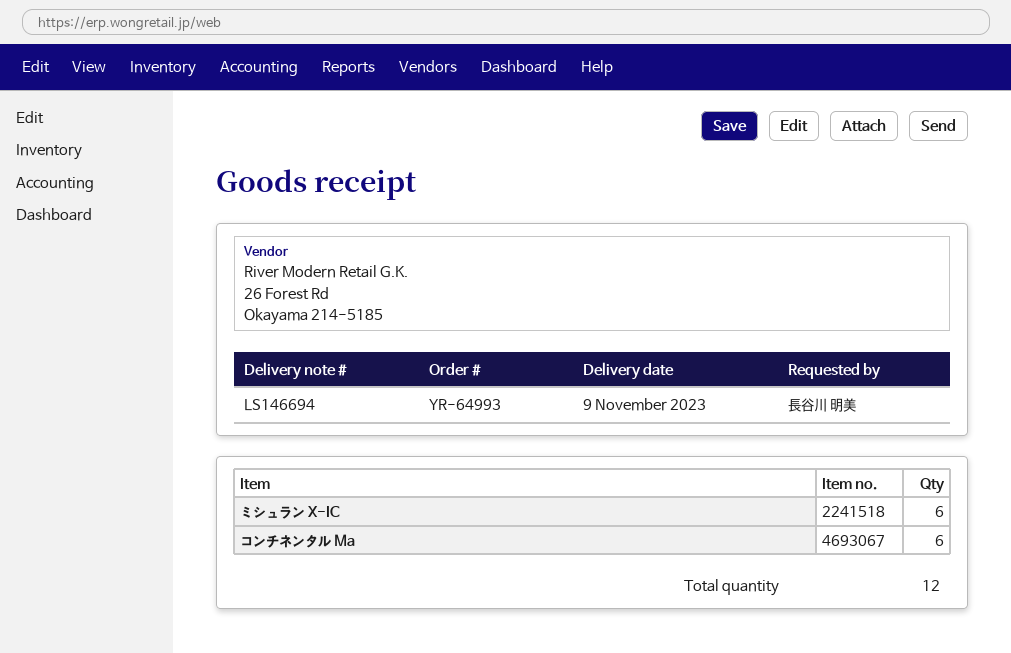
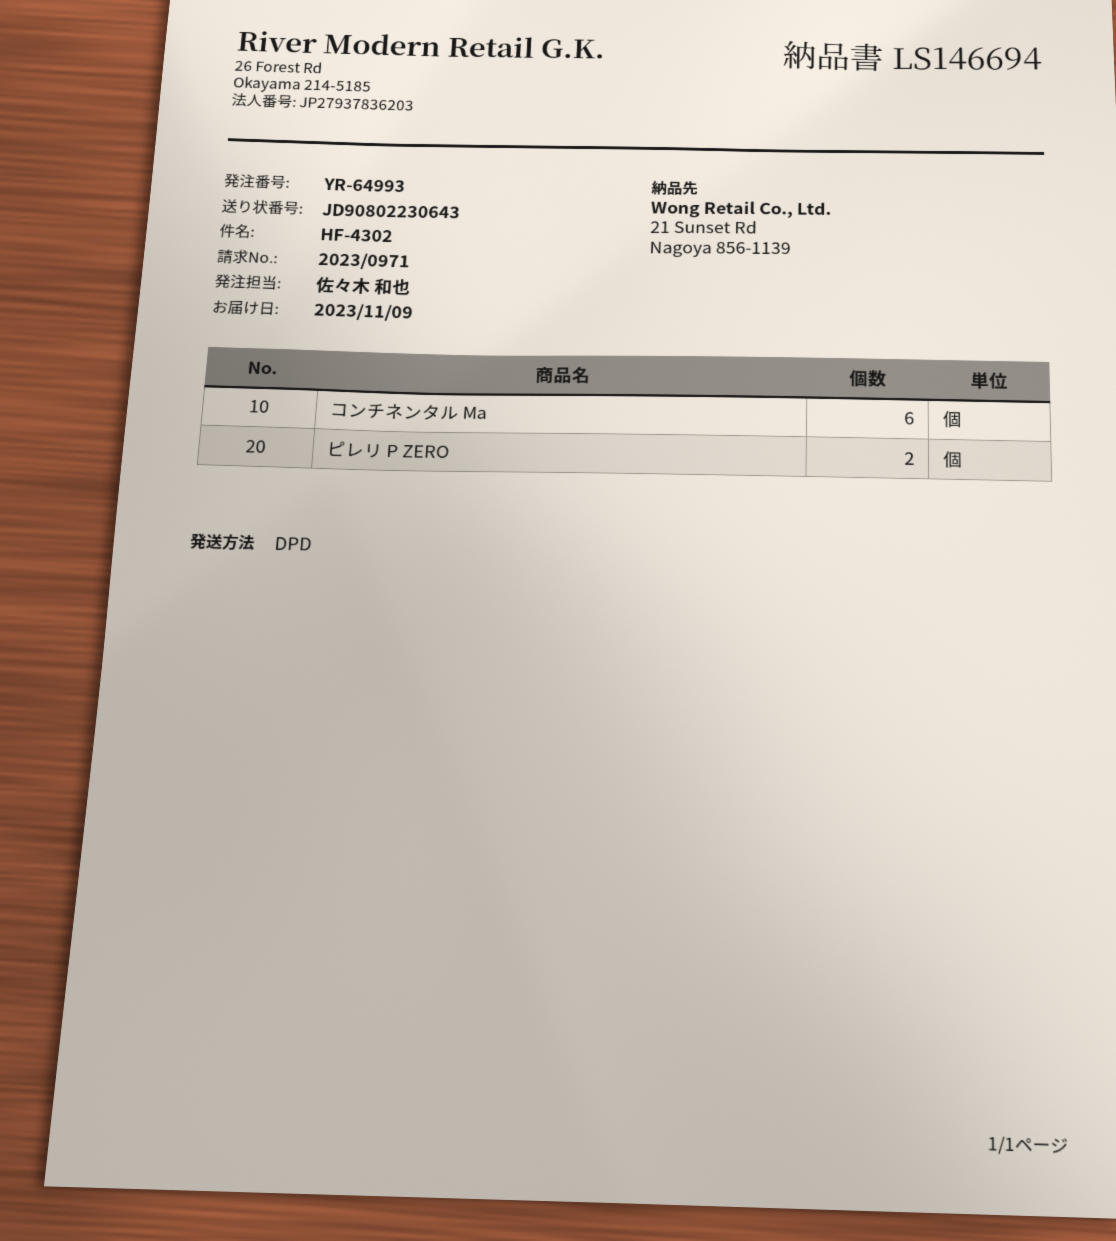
ordered by: 長谷川 明美 -> 佐々木 和也
ミシュラン X-IC: 6 -> none
ピレリ P ZERO: none -> 2

